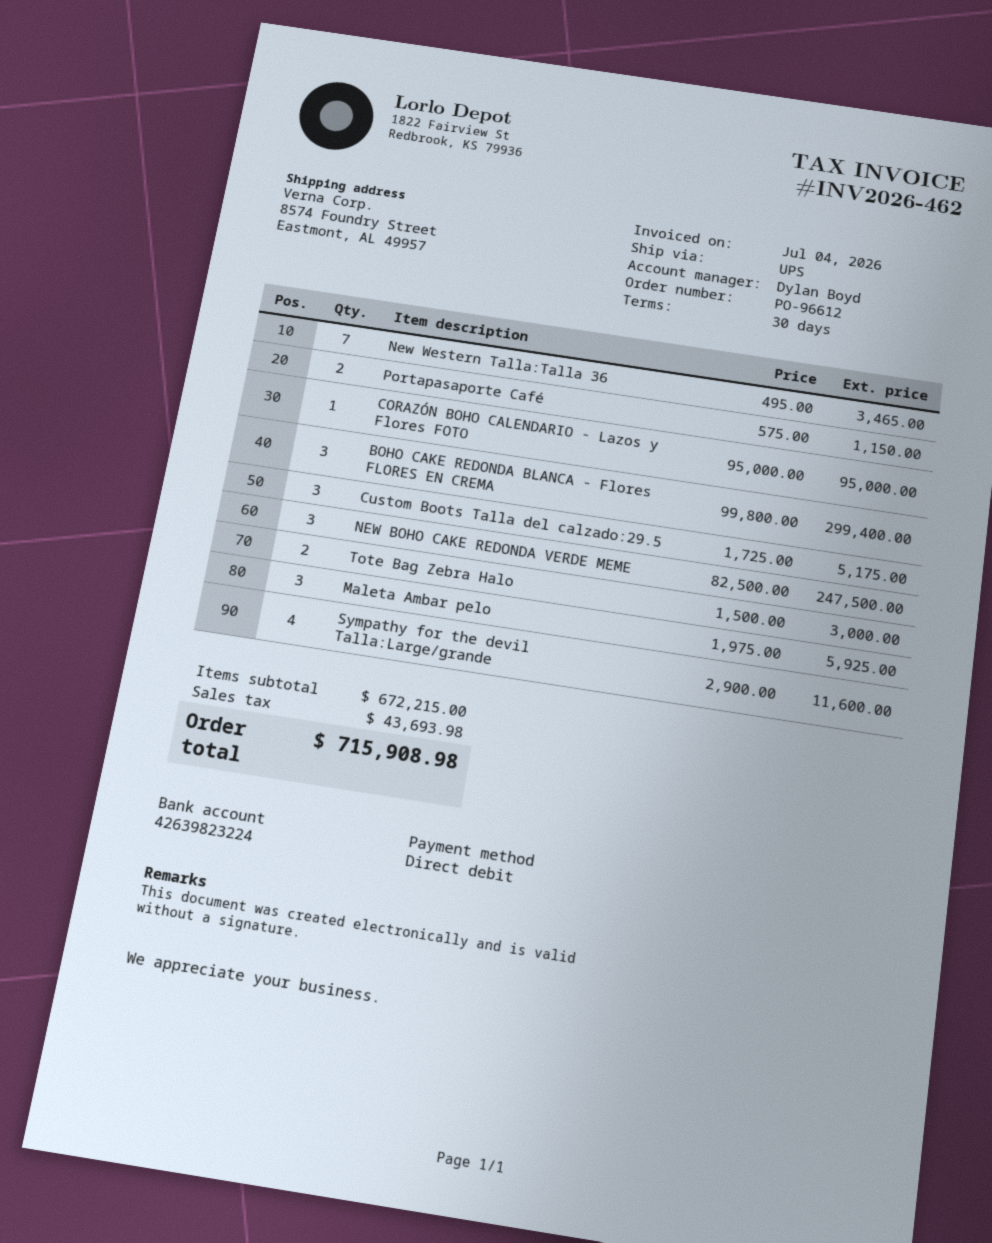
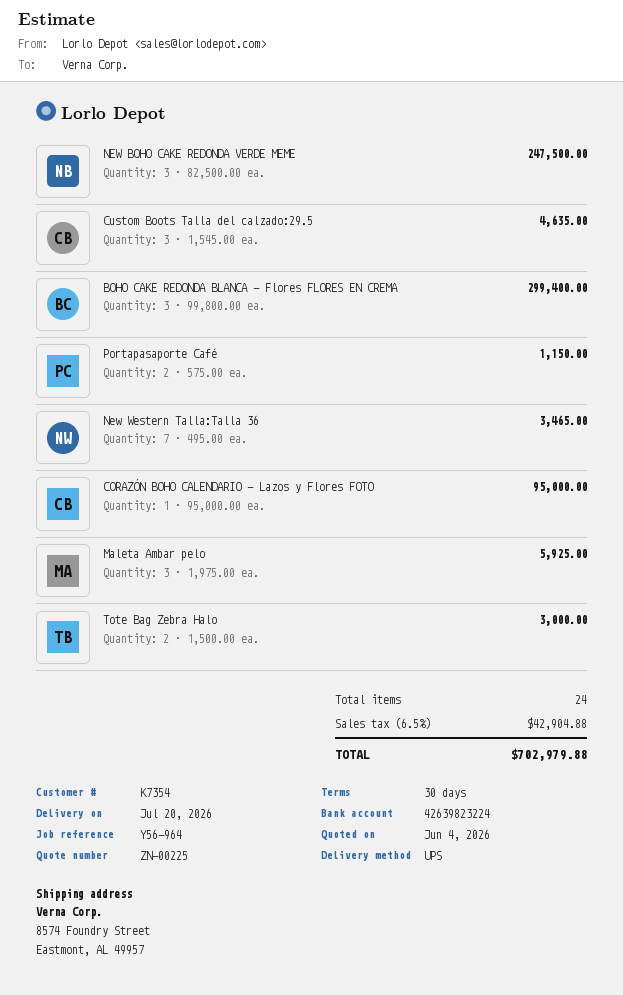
Custom Boots Talla del calzado:29.5: 3 x 1725.00 = 5175.00 -> 3 x 1545.00 = 4635.00
Sympathy for the devil Talla:Large/grande: 4 x 2900.00 = 11600.00 -> none
tax: 43693.98 -> 42904.88
total: 715908.98 -> 702979.88

